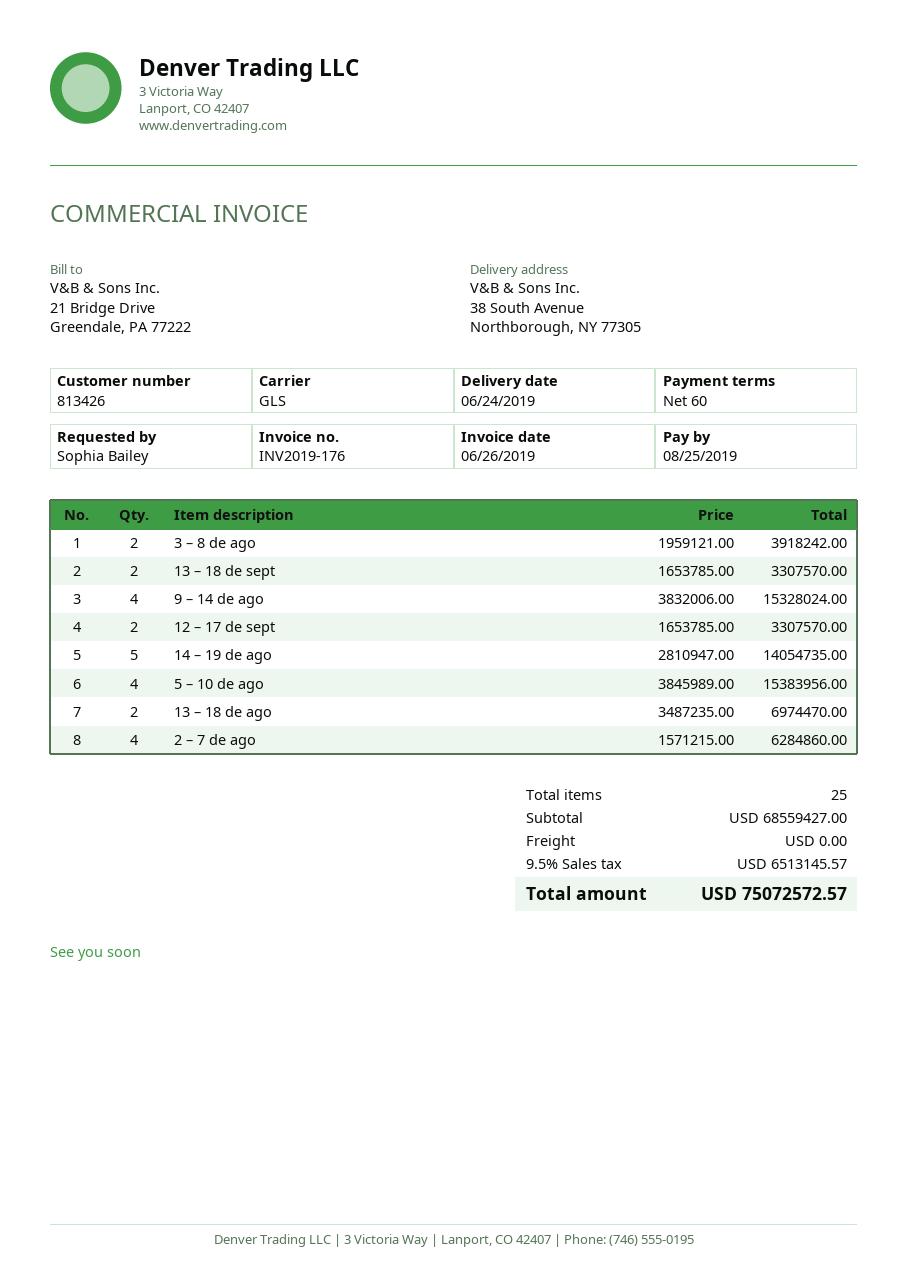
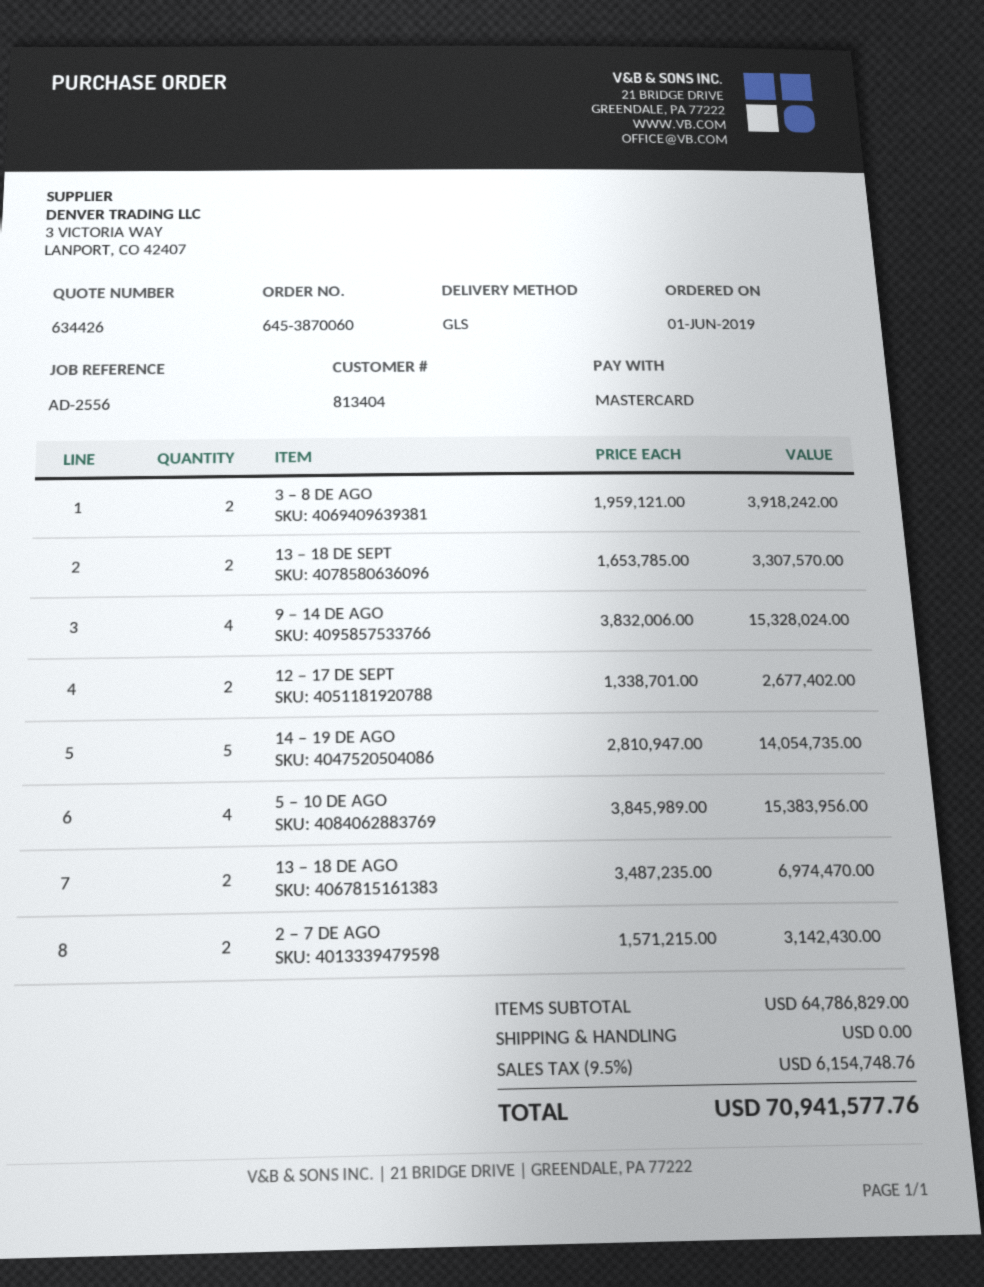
customer number: 813426 -> 813404
12 – 17 de sept: 2 x 1653785.00 = 3307570.00 -> 2 x 1338701.00 = 2677402.00
2 – 7 de ago: 4 x 1571215.00 = 6284860.00 -> 2 x 1571215.00 = 3142430.00
subtotal: 68559427.00 -> 64786829.00
tax: 9.5% = 6513145.57 -> 9.5% = 6154748.76
total: 75072572.57 -> 70941577.76

